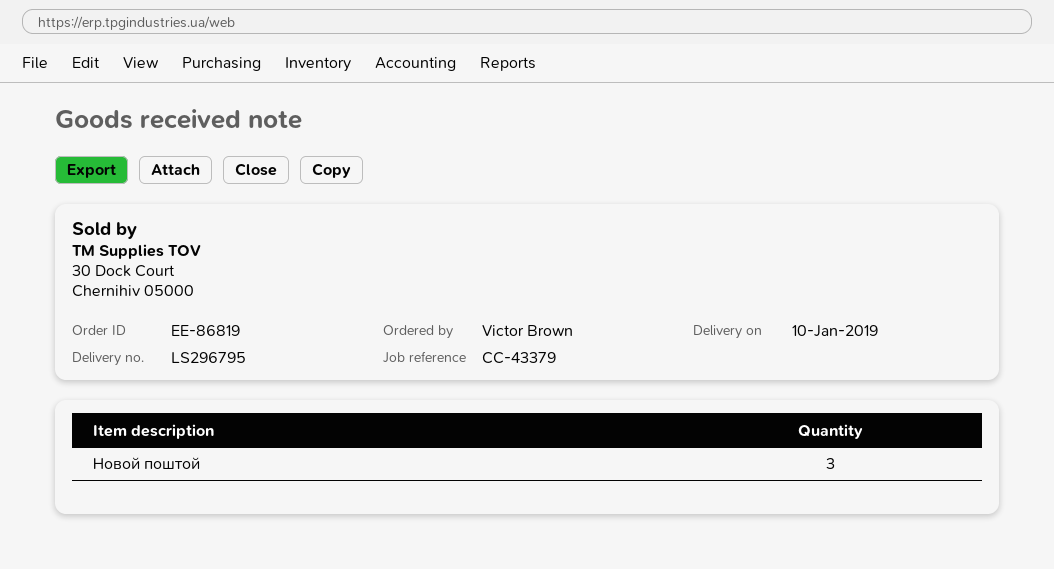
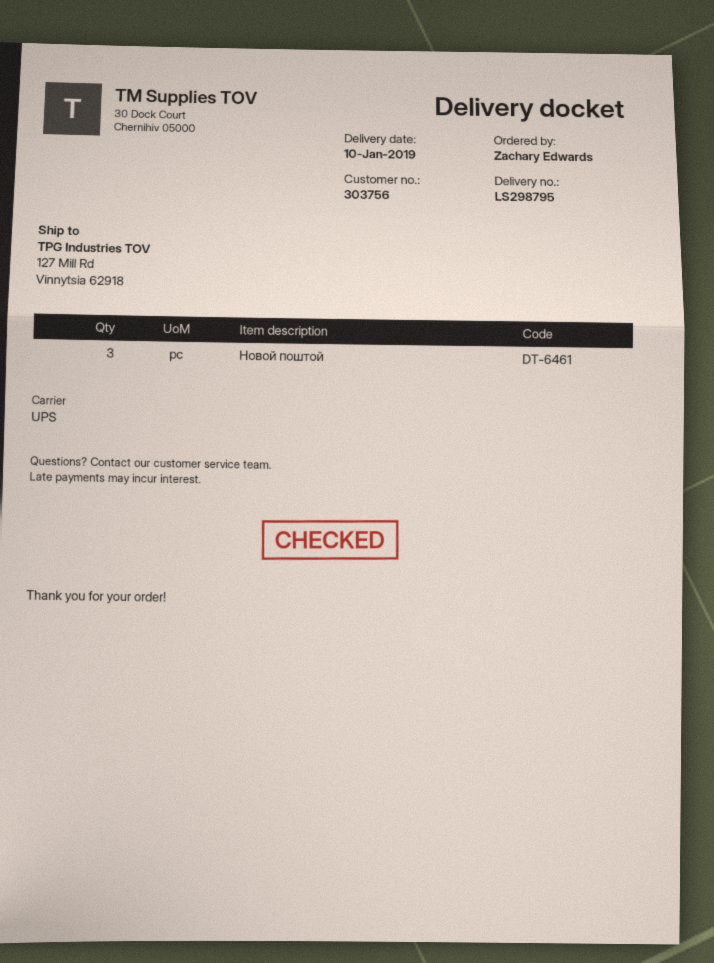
delivery note number: LS296795 -> LS298795
ordered by: Victor Brown -> Zachary Edwards

